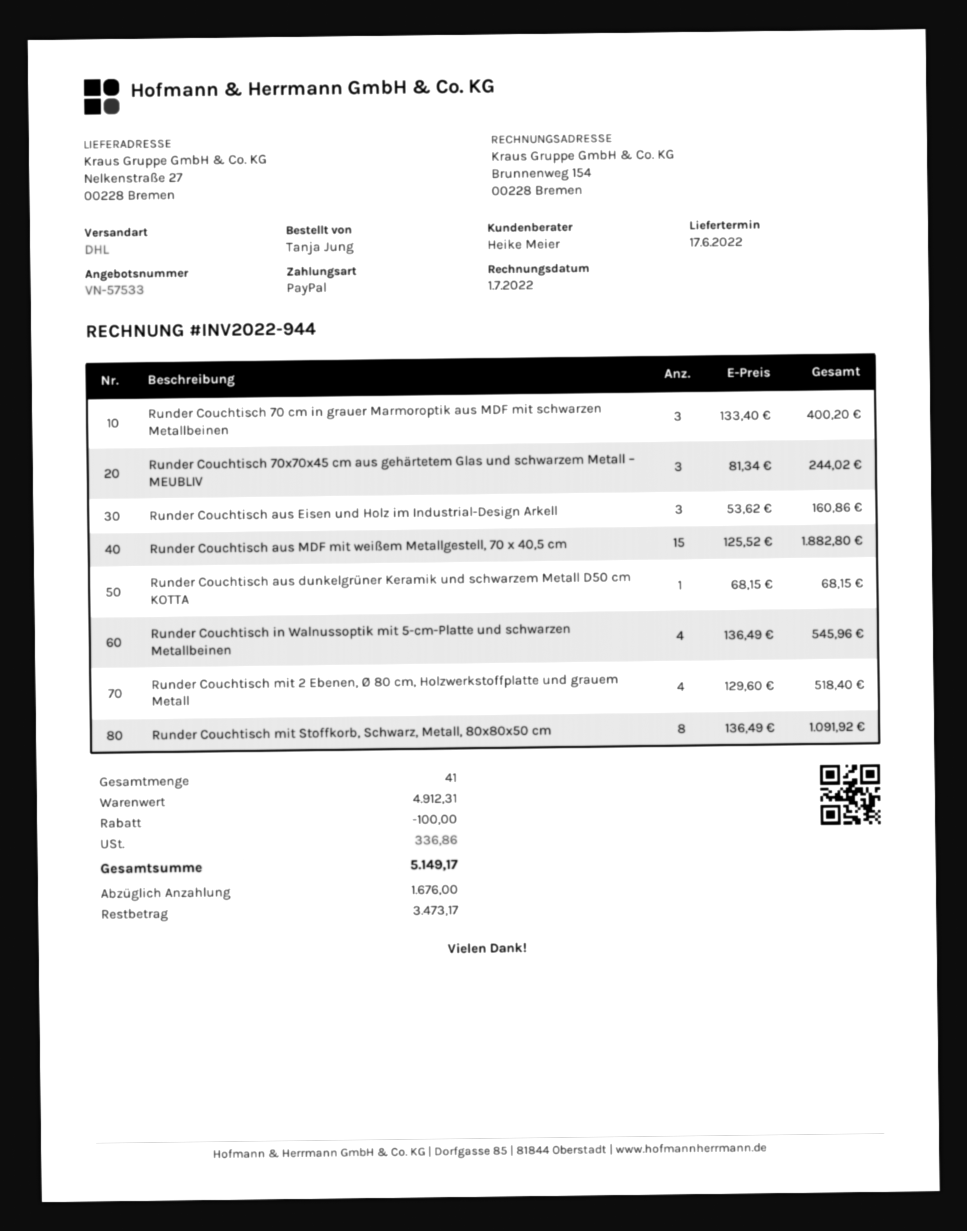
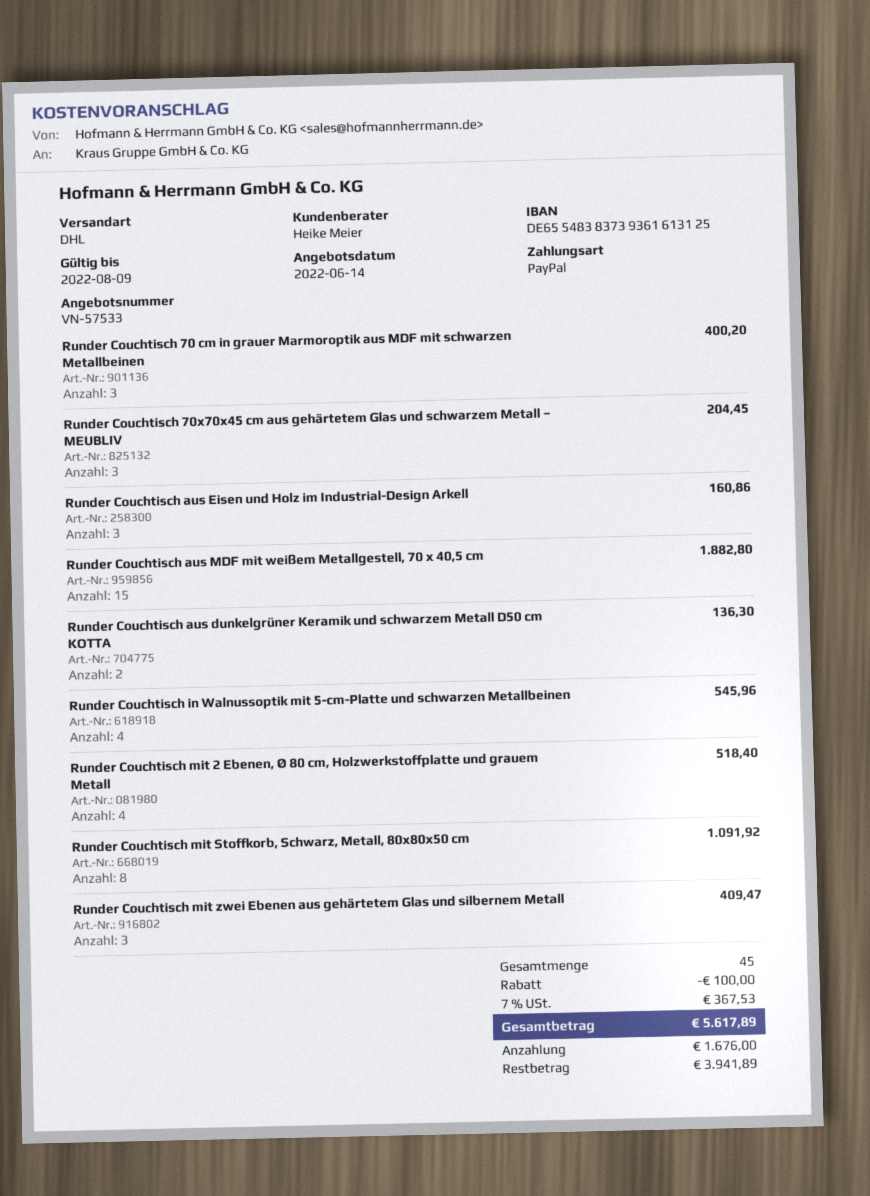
Runder Couchtisch 70x70x45 cm aus gehärtetem Glas und schwarzem Metall – MEUBLIV: 3 for 244.02 -> 3 for 204.45
Runder Couchtisch aus dunkelgrüner Keramik und schwarzem Metall D50 cm KOTTA: 1 for 68.15 -> 2 for 136.30
Runder Couchtisch mit zwei Ebenen aus gehärtetem Glas und silbernem Metall: none -> 3 for 409.47
total quantity: 41 -> 45
tax: 336.86 -> 367.53
total: 5149.17 -> 5617.89
balance: 3473.17 -> 3941.89

